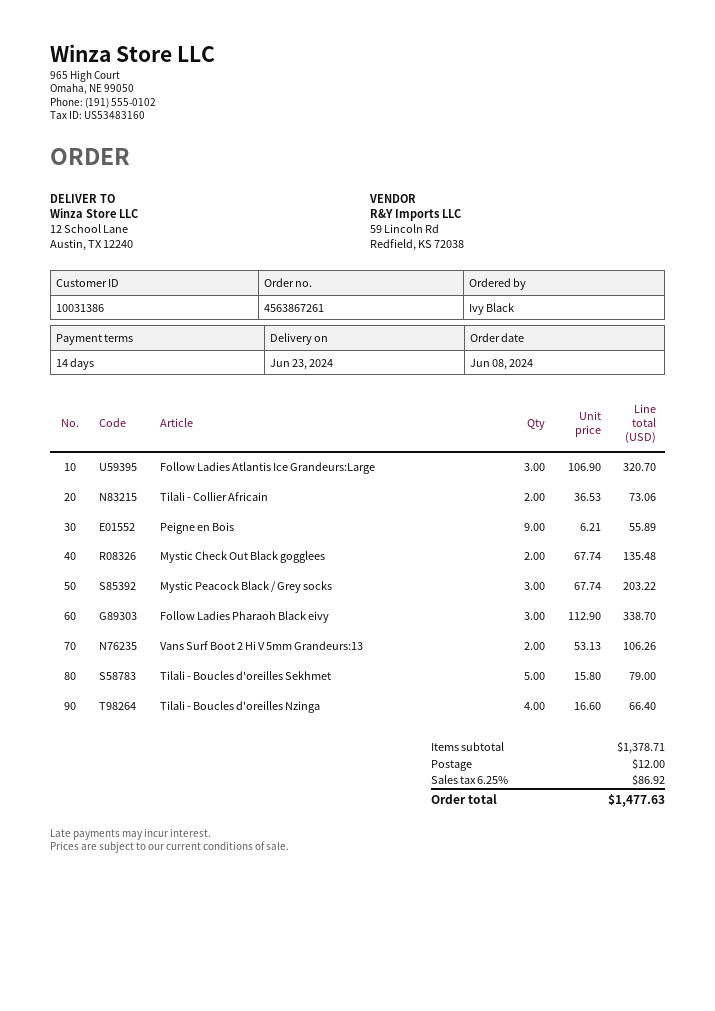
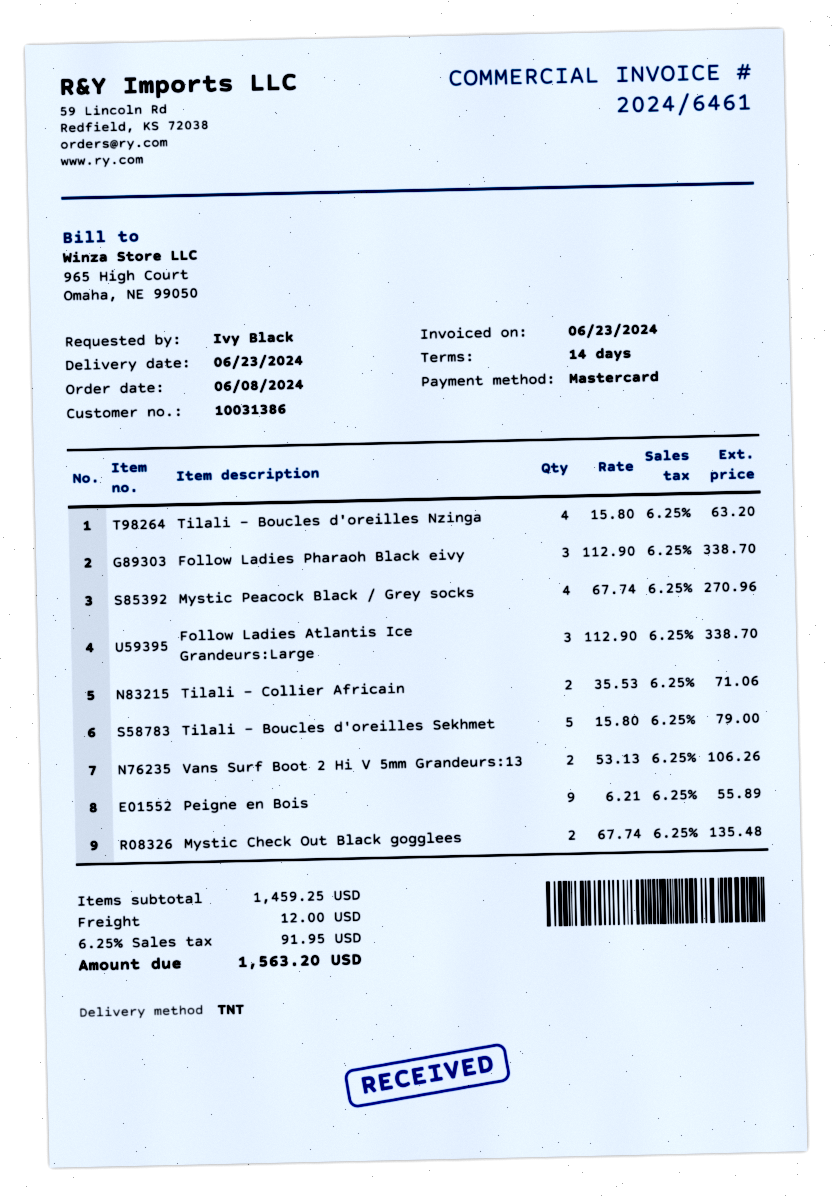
Follow Ladies Atlantis Ice Grandeurs:Large: 3 x 106.90 = 320.70 -> 3 x 112.90 = 338.70
Tilali - Collier Africain: 2 x 36.53 = 73.06 -> 2 x 35.53 = 71.06
Mystic Peacock Black / Grey socks: 3 x 67.74 = 203.22 -> 4 x 67.74 = 270.96
Tilali - Boucles d'oreilles Nzinga: 4 x 16.60 = 66.40 -> 4 x 15.80 = 63.20
subtotal: 1378.71 -> 1459.25
tax: 6.25% = 86.92 -> 6.25% = 91.95
total: 1477.63 -> 1563.20

